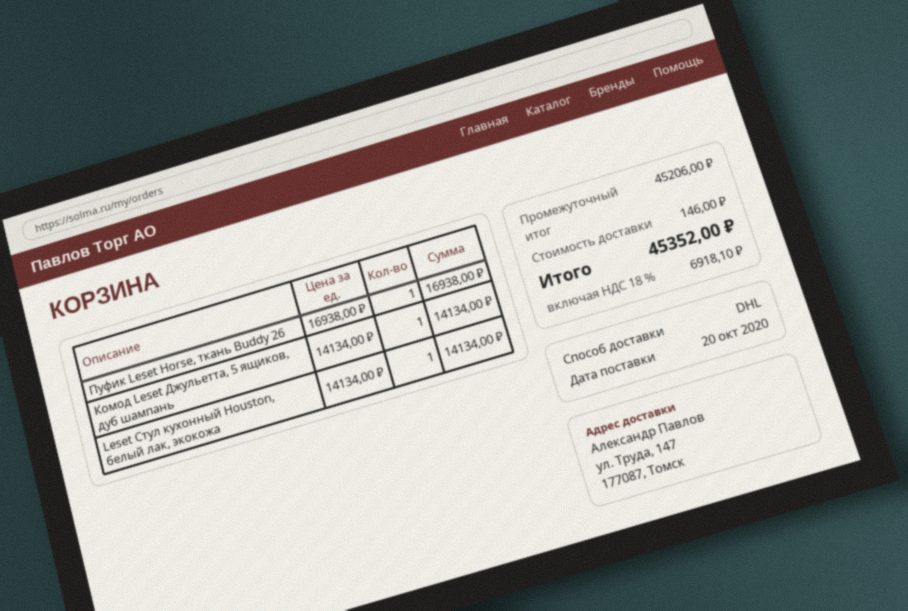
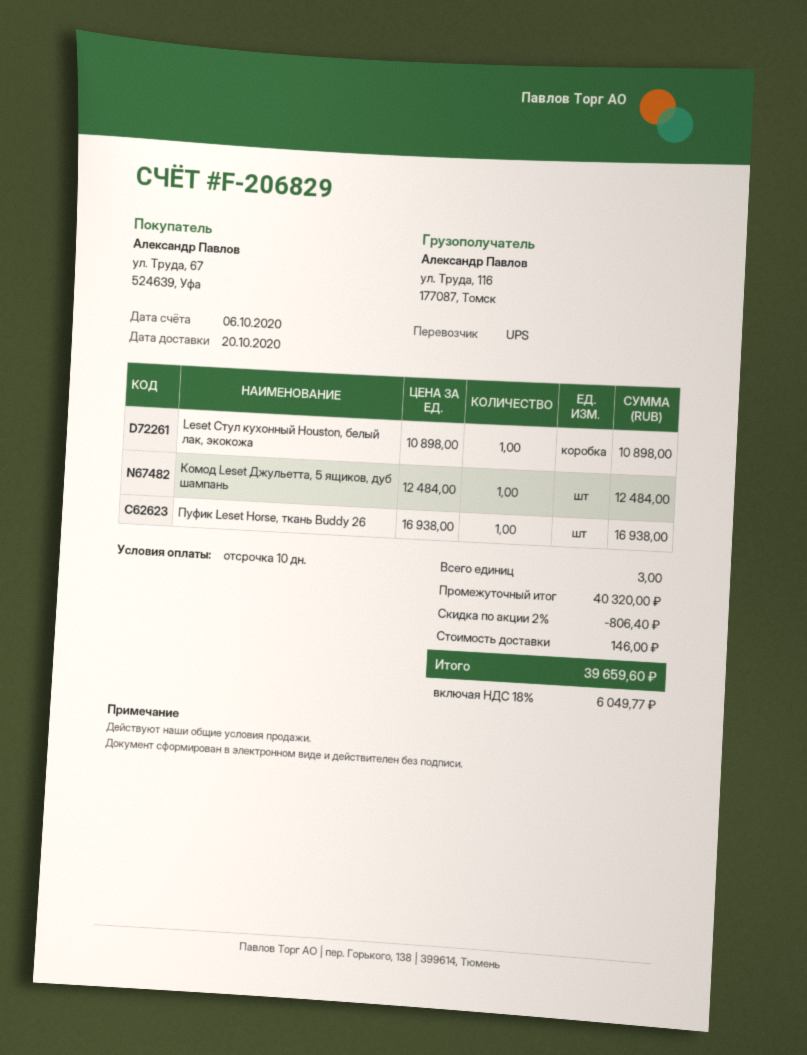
shipping method: DHL -> UPS
ship to: ул. Труда, 147, 177087, Томск -> ул. Труда, 116, 177087, Томск
Комод Leset Джульетта, 5 ящиков, дуб шампань: 1 x 14134.00 = 14134.00 -> 1 x 12484.00 = 12484.00
Leset Стул кухонный Houston, белый лак, экокожа: 1 x 14134.00 = 14134.00 -> 1 x 10898.00 = 10898.00
subtotal: 45206.00 -> 40320.00
discount: none -> 2% = 806.40
tax: 18% = 6918.10 -> 18% = 6049.77
total: 45352.00 -> 39659.60

